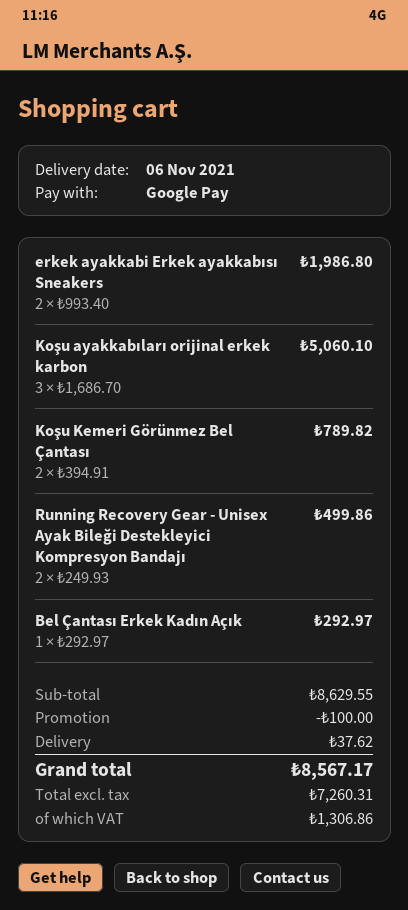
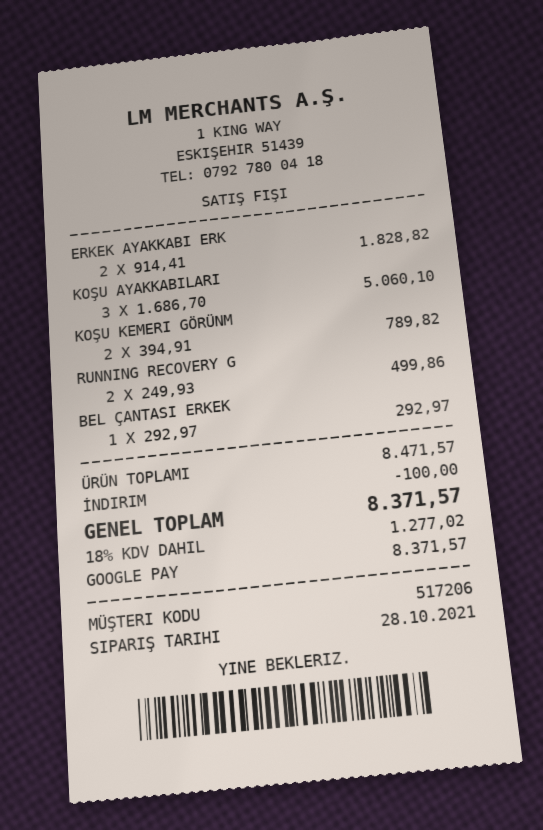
erkek ayakkabi Erkek ayakkabısı Sneakers: 2 x 993.40 = 1986.80 -> 2 x 914.41 = 1828.82
subtotal: 8629.55 -> 8471.57
shipping: 37.62 -> none
tax: 1306.86 -> 1277.02
total: 8567.17 -> 8371.57

